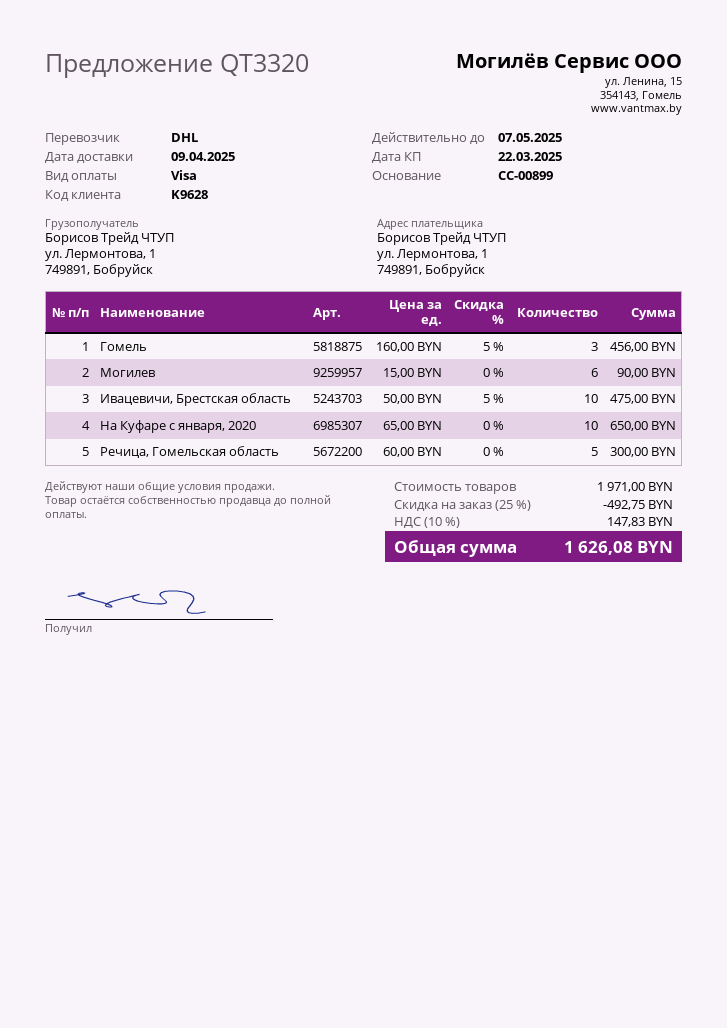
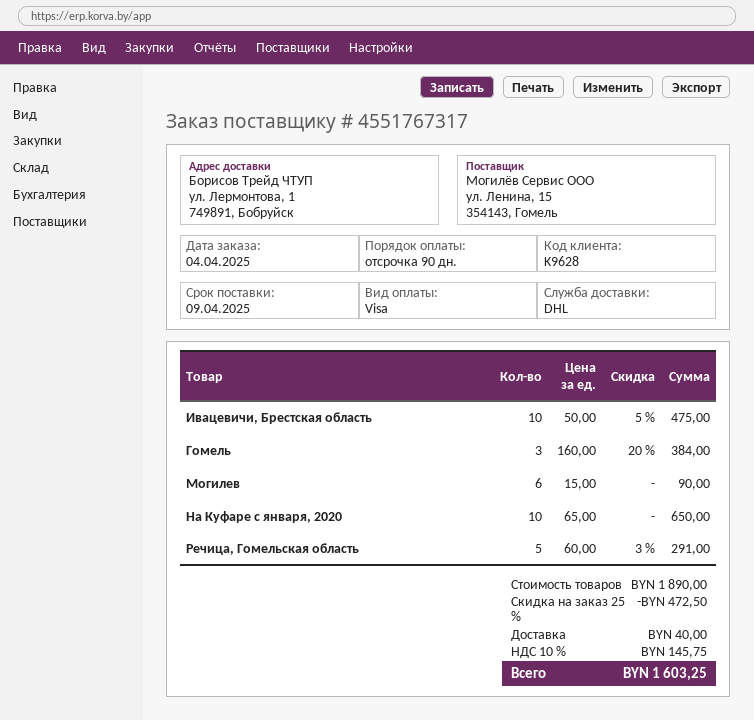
Гомель: 3 x 160.00 - 5% = 456.00 -> 3 x 160.00 - 20% = 384.00
Речица, Гомельская область: 5 x 60.00 = 300.00 -> 5 x 60.00 - 3% = 291.00
subtotal: 1971.00 -> 1890.00
discount: 25% = 492.75 -> 25% = 472.50
shipping: none -> 40.00
tax: 10% = 147.83 -> 10% = 145.75
total: 1626.08 -> 1603.25

